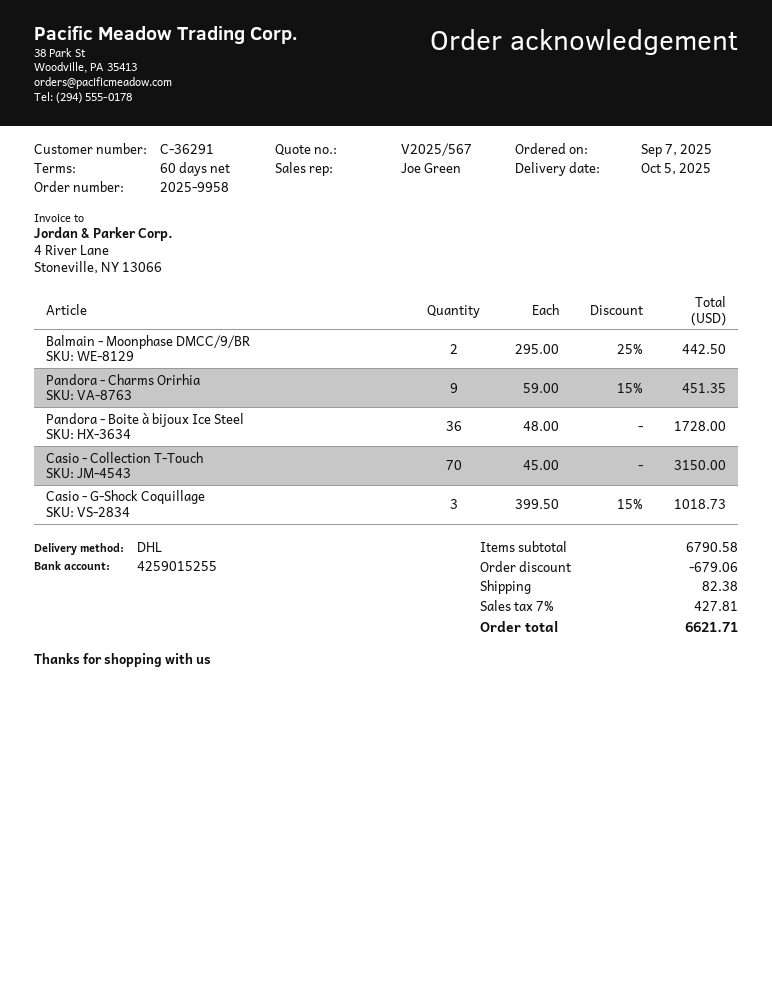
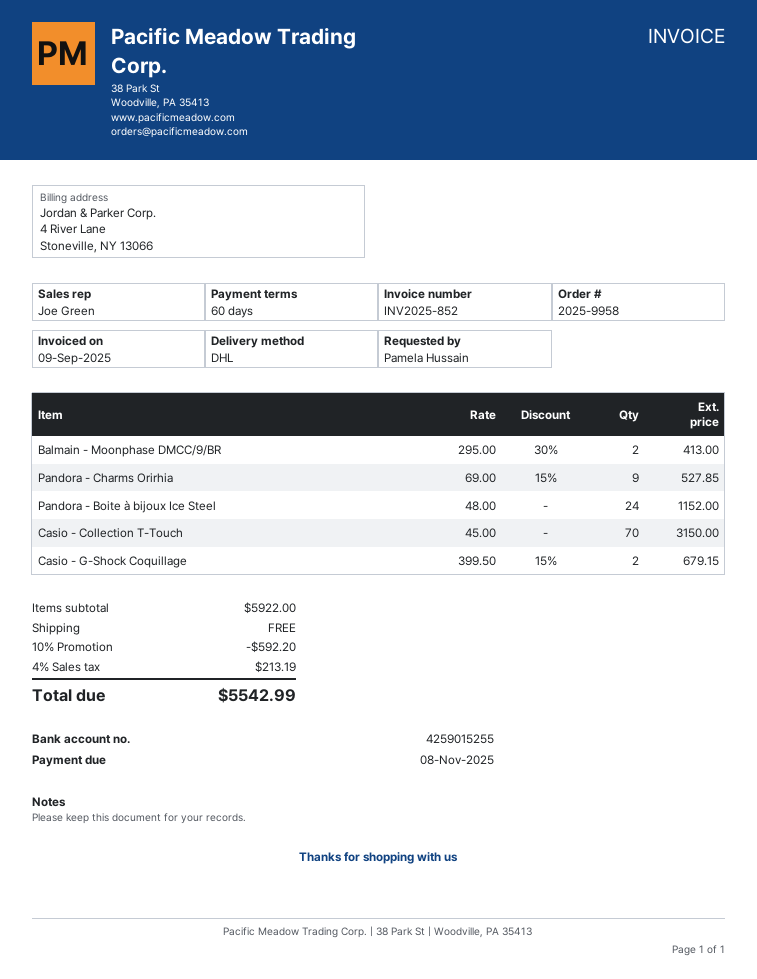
Balmain - Moonphase DMCC/9/BR: 2 x 295.00 - 25% = 442.50 -> 2 x 295.00 - 30% = 413.00
Pandora - Charms Orirhia: 9 x 59.00 - 15% = 451.35 -> 9 x 69.00 - 15% = 527.85
Pandora - Boite à bijoux Ice Steel: 36 x 48.00 = 1728.00 -> 24 x 48.00 = 1152.00
Casio - G-Shock Coquillage: 3 x 399.50 - 15% = 1018.73 -> 2 x 399.50 - 15% = 679.15
subtotal: 6790.58 -> 5922.00
discount: 679.06 -> 592.20
shipping: 82.38 -> 0.00
tax: 7% = 427.81 -> 4% = 213.19
total: 6621.71 -> 5542.99

